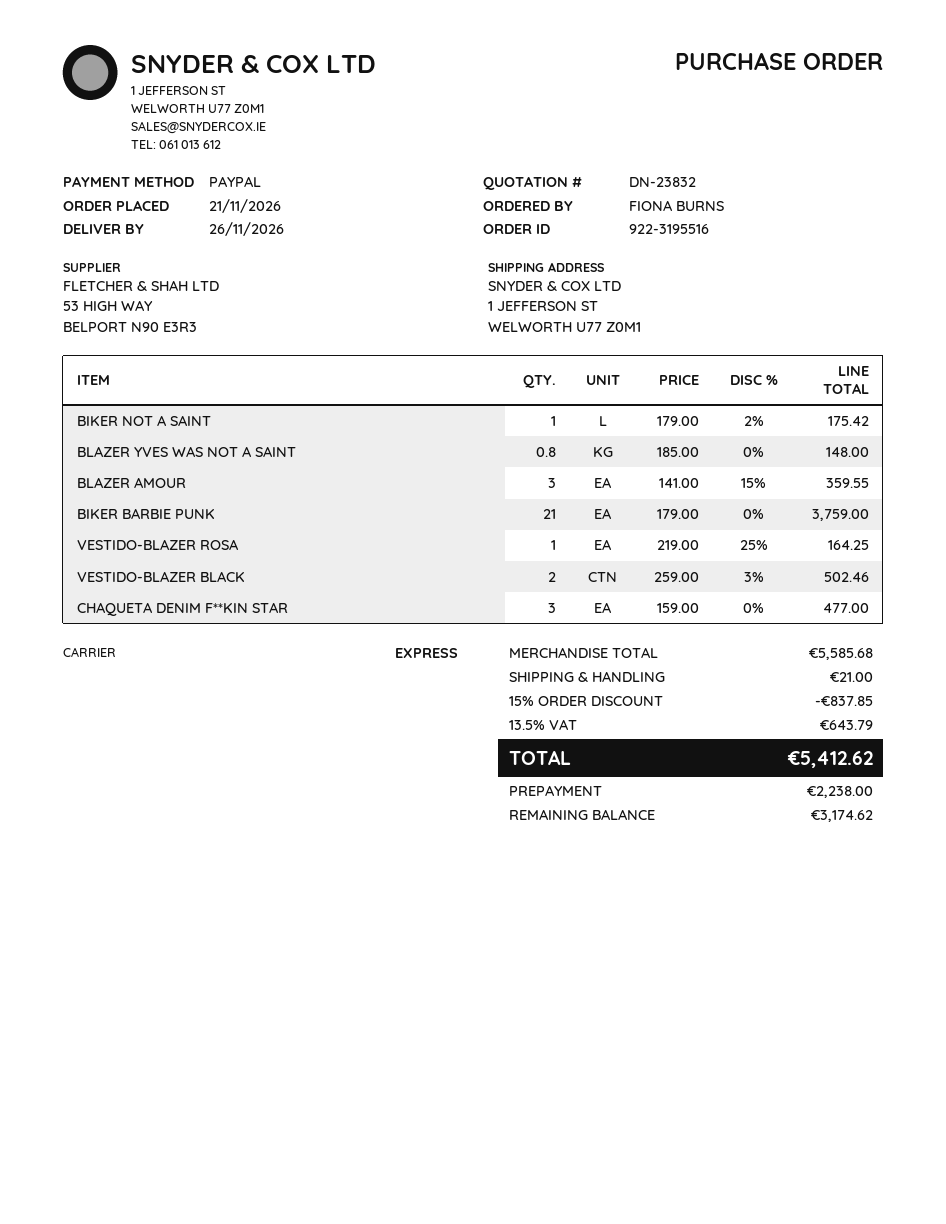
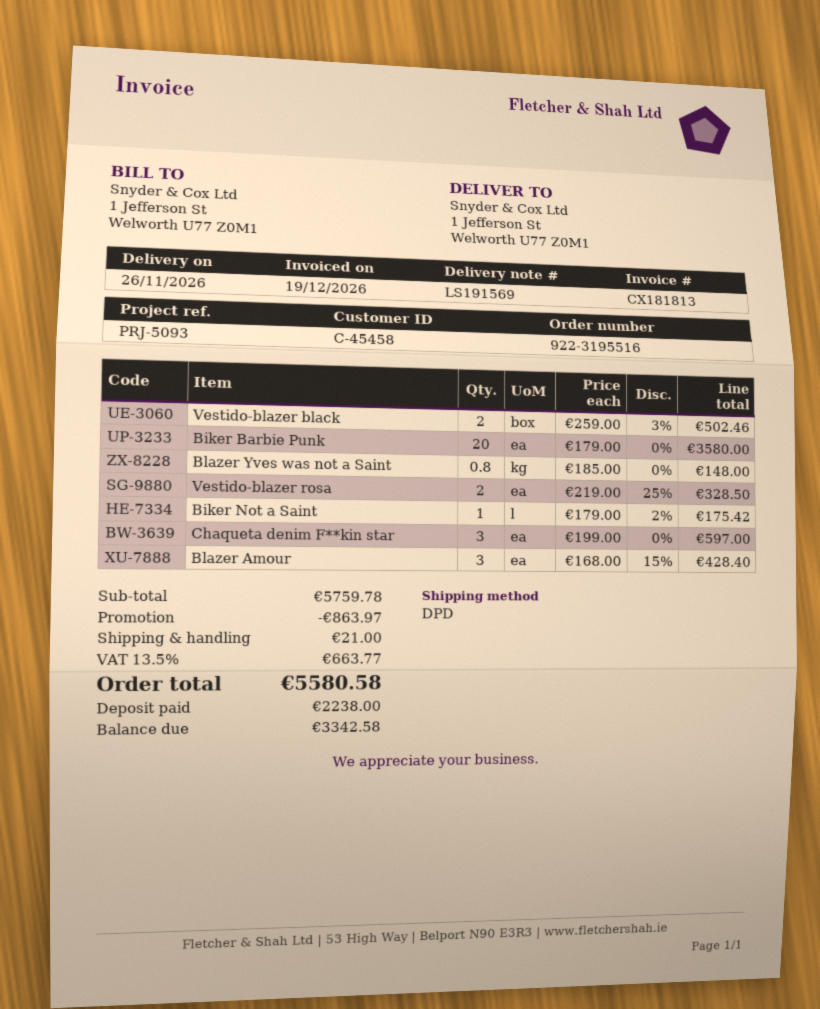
shipping method: express -> DPD
BLAZER AMOUR: 3 x 141.00 - 15% = 359.55 -> 3 x 168.00 - 15% = 428.40
BIKER BARBIE PUNK: 21 x 179.00 = 3759.00 -> 20 x 179.00 = 3580.00
VESTIDO-BLAZER ROSA: 1 x 219.00 - 25% = 164.25 -> 2 x 219.00 - 25% = 328.50
CHAQUETA DENIM F**KIN STAR: 3 x 159.00 = 477.00 -> 3 x 199.00 = 597.00
subtotal: 5585.68 -> 5759.78
discount: 837.85 -> 863.97
tax: 13.5% = 643.79 -> 13.5% = 663.77
total: 5412.62 -> 5580.58
balance: 3174.62 -> 3342.58

